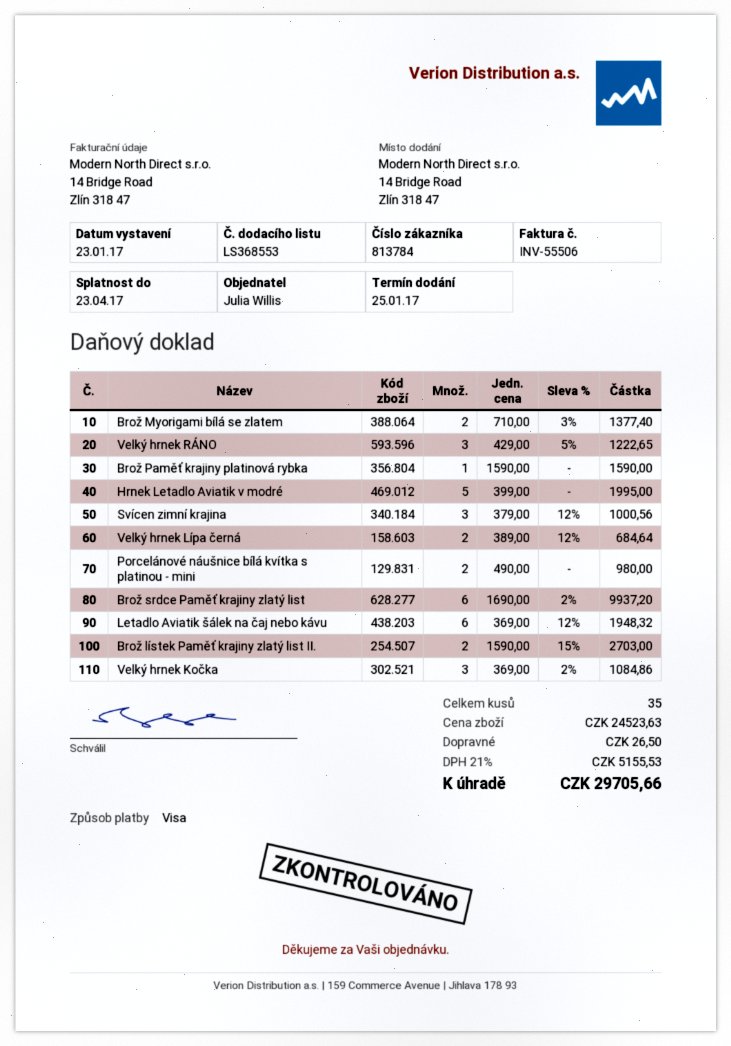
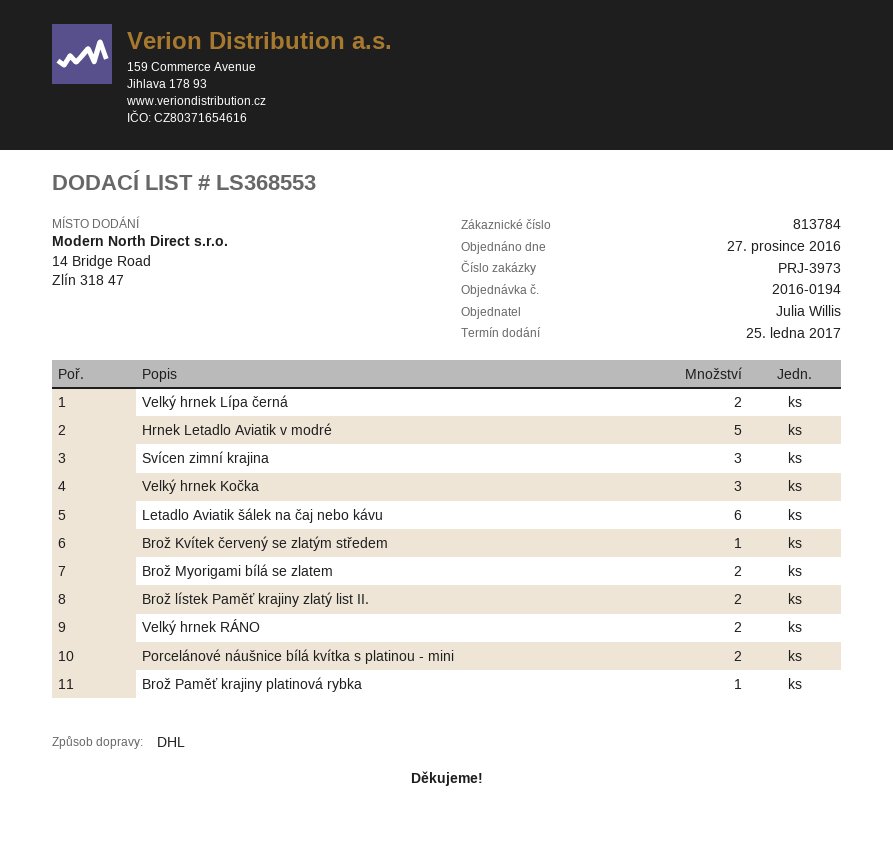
Velký hrnek RÁNO: 3 -> 2
Brož srdce Paměť krajiny zlatý list: 6 -> none
Brož Kvítek červený se zlatým středem: none -> 1

